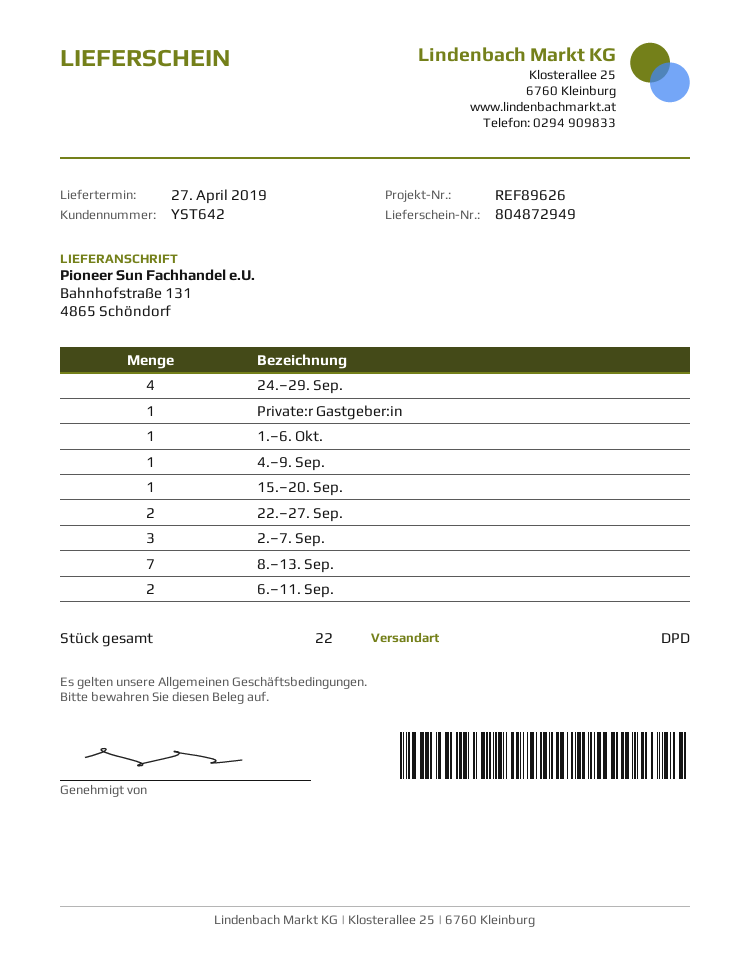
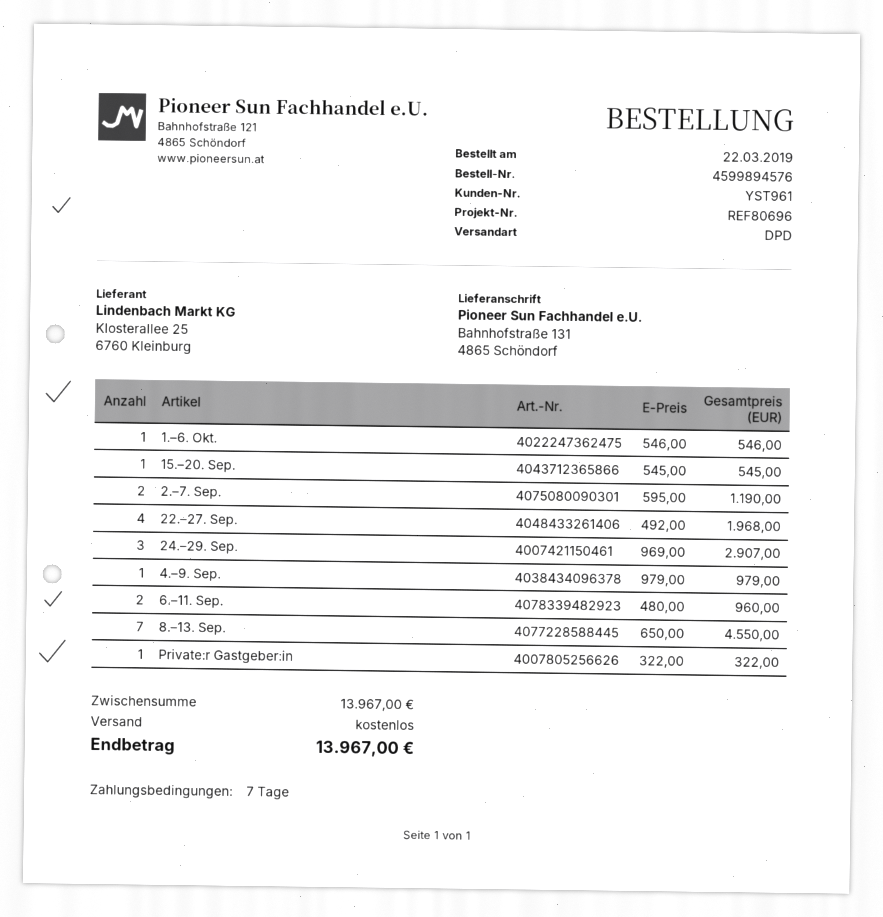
customer number: YST642 -> YST961
reference: REF89626 -> REF80696
24.–29. Sep.: 4 -> 3
22.–27. Sep.: 2 -> 4
2.–7. Sep.: 3 -> 2

